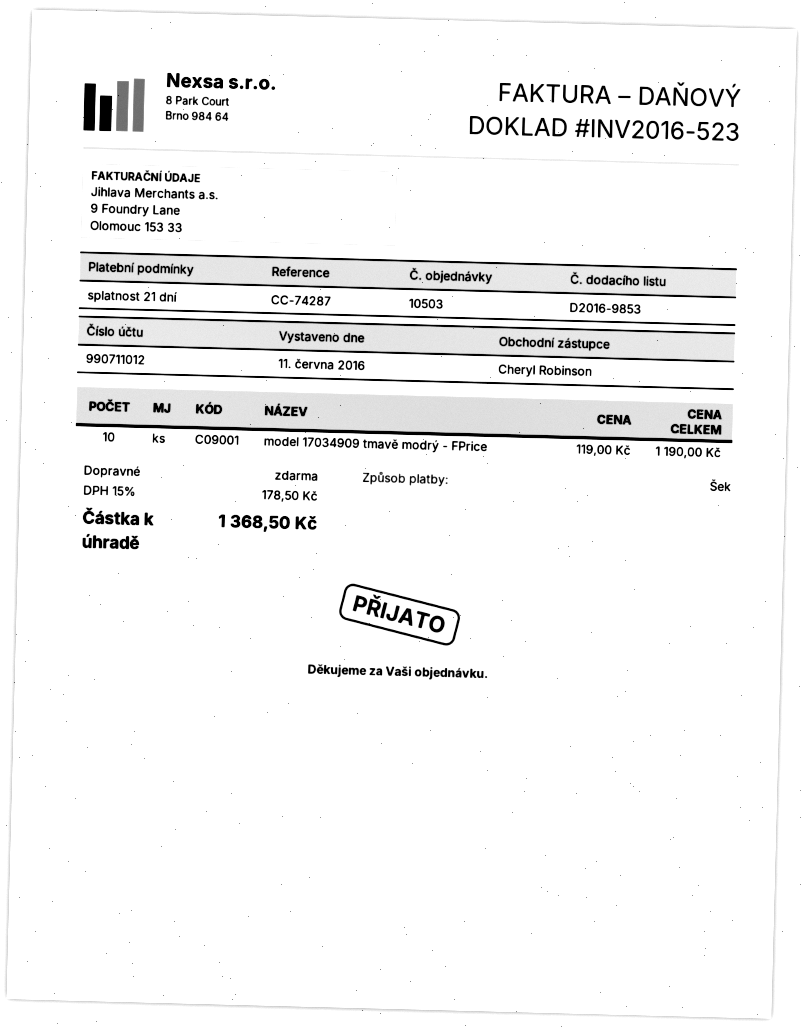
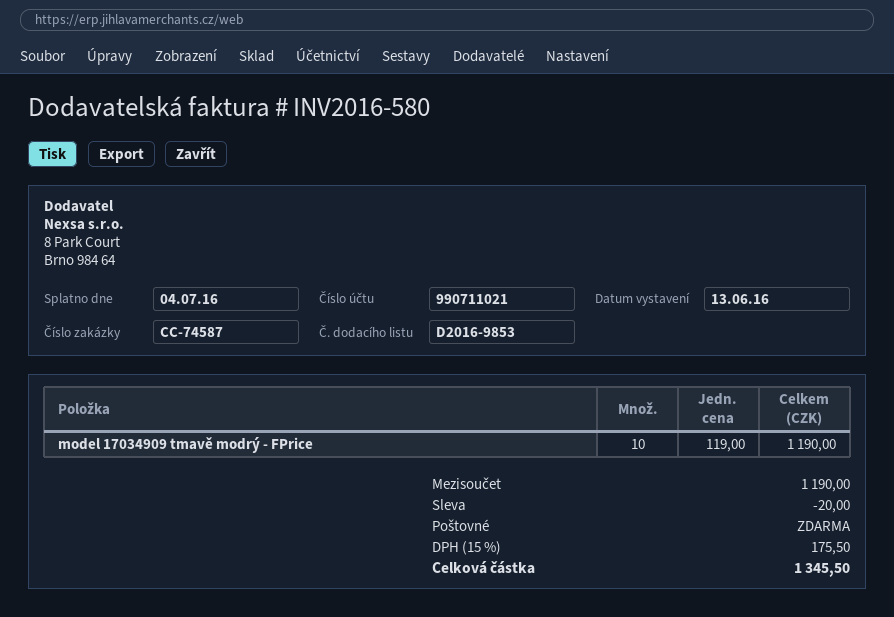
invoice number: INV2016-523 -> INV2016-580
invoice date: 2016-06-11 -> 2016-06-13
reference: CC-74287 -> CC-74587
bank account: 990711012 -> 990711021
discount: none -> 20.00
tax: 15% = 178.50 -> 15% = 175.50
total: 1368.50 -> 1345.50

